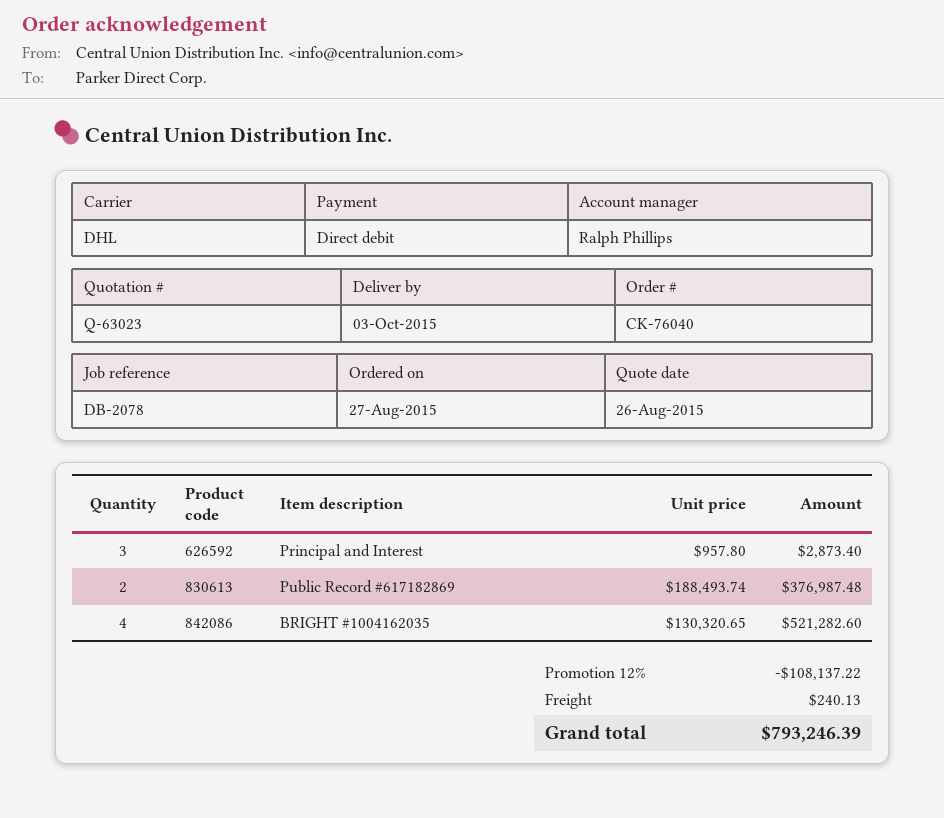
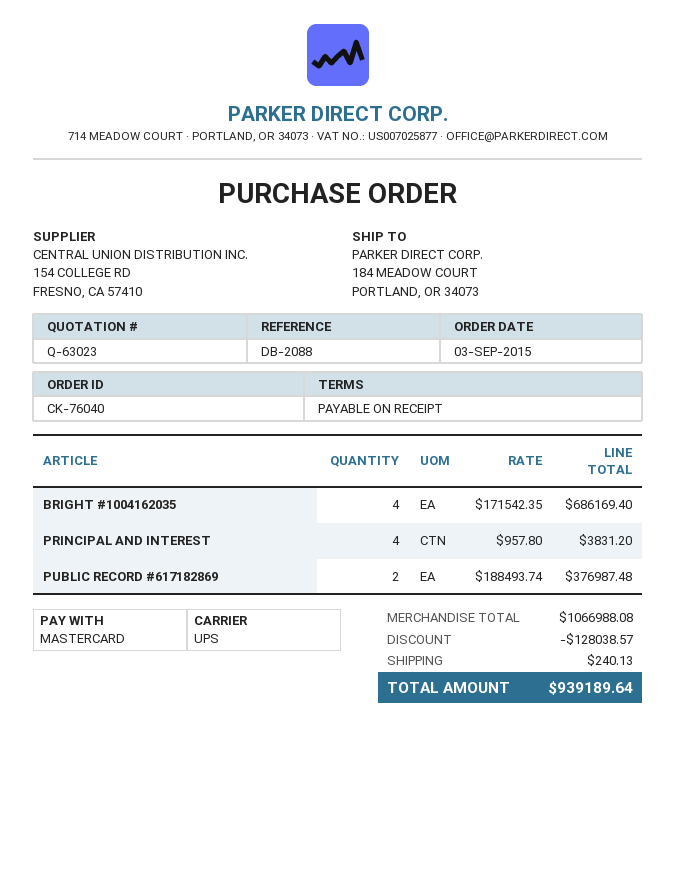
order date: 2015-08-27 -> 2015-09-03
reference: DB-2078 -> DB-2088
payment method: direct debit -> Mastercard
shipping method: DHL -> UPS
Principal and Interest: 3 x 957.80 = 2873.40 -> 4 x 957.80 = 3831.20
BRIGHT #1004162035: 4 x 130320.65 = 521282.60 -> 4 x 171542.35 = 686169.40
discount: 108137.22 -> 128038.57
total: 793246.39 -> 939189.64

